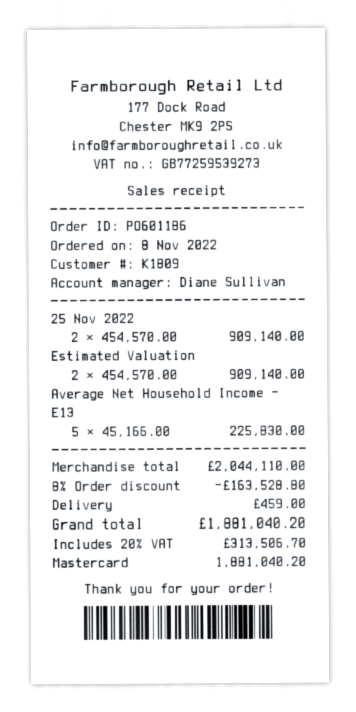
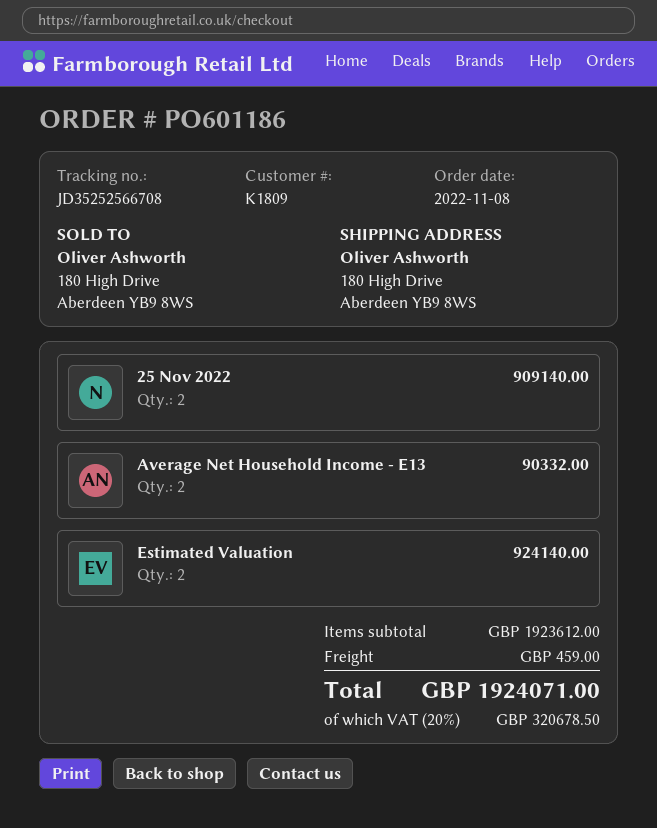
Estimated Valuation: 2 for 909140.00 -> 2 for 924140.00
Average Net Household Income - E13: 5 for 225830.00 -> 2 for 90332.00
subtotal: 2044110.00 -> 1923612.00
discount: 8% = 163528.80 -> none
tax: 20% = 313506.70 -> 20% = 320678.50
total: 1881040.20 -> 1924071.00

